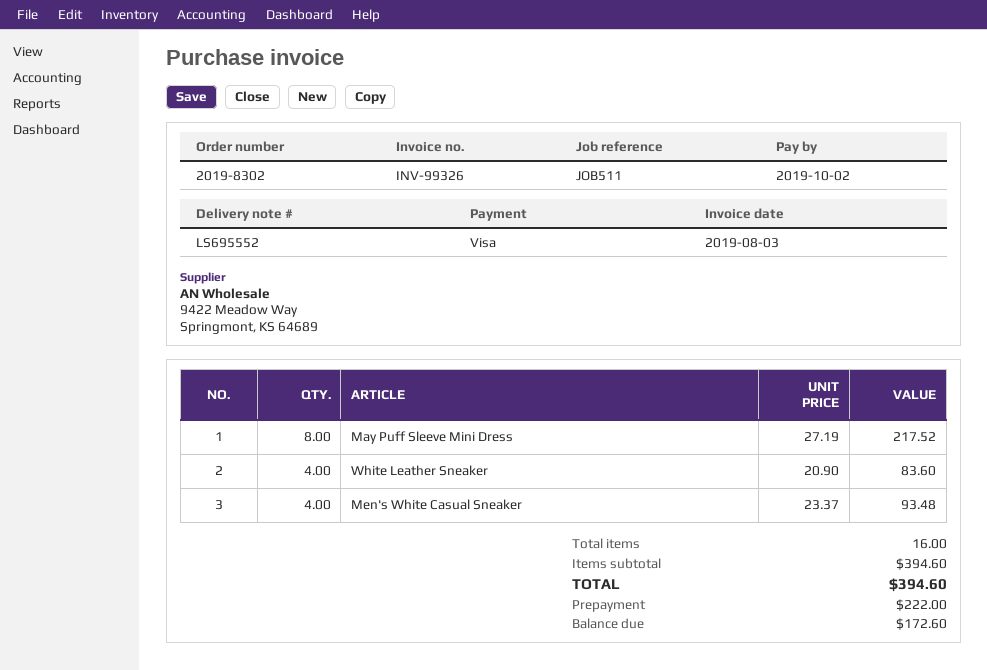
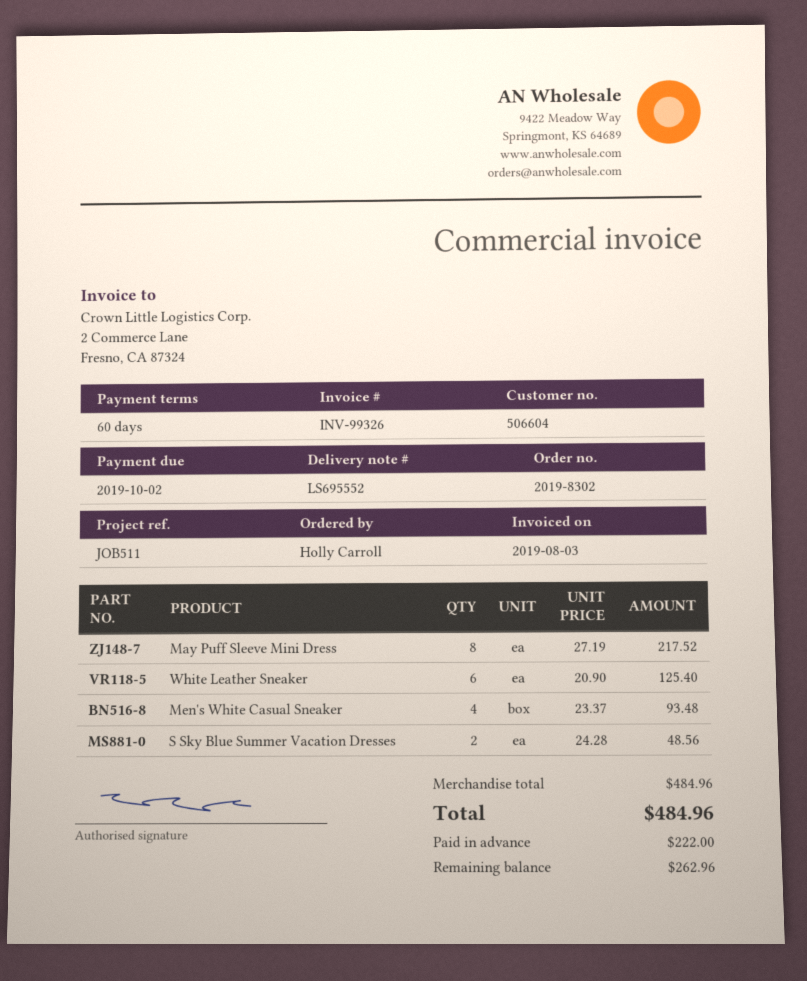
White Leather Sneaker: 4 x 20.90 = 83.60 -> 6 x 20.90 = 125.40
S Sky Blue Summer Vacation Dresses: none -> 2 x 24.28 = 48.56
subtotal: 394.60 -> 484.96
total: 394.60 -> 484.96
balance: 172.60 -> 262.96

